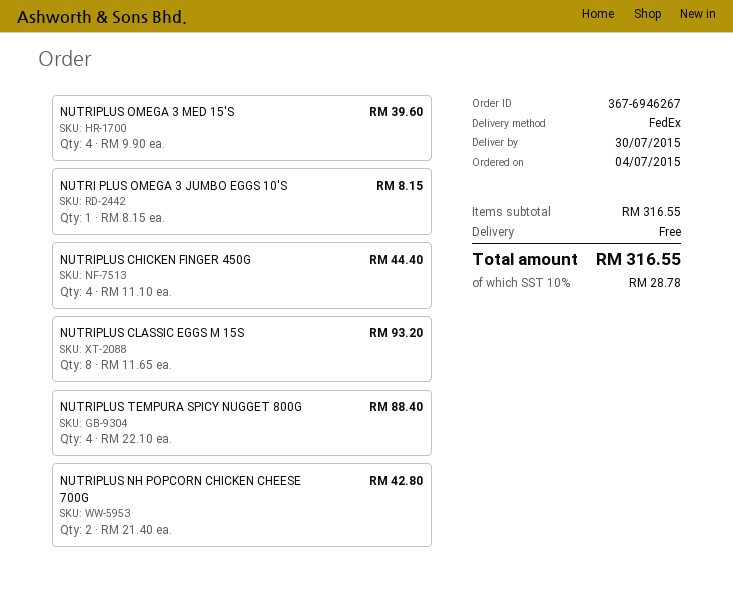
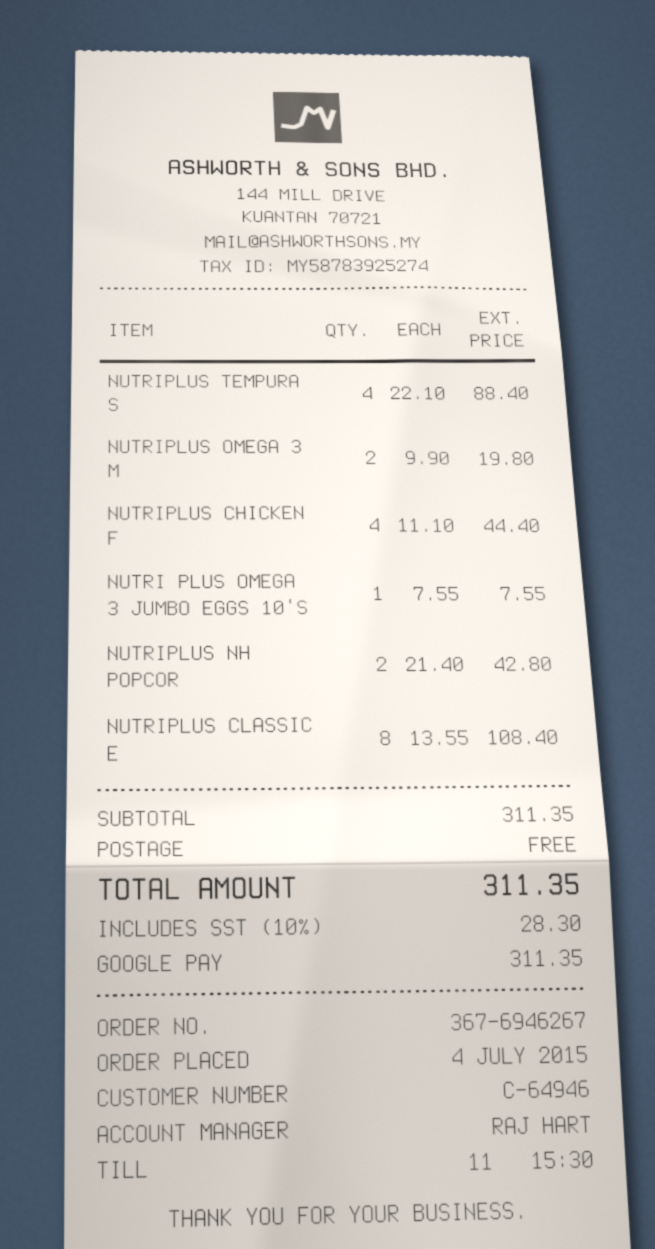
NUTRIPLUS OMEGA 3 MED 15'S: 4 x 9.90 = 39.60 -> 2 x 9.90 = 19.80
NUTRI PLUS OMEGA 3 JUMBO EGGS 10'S: 1 x 8.15 = 8.15 -> 1 x 7.55 = 7.55
NUTRIPLUS CLASSIC EGGS M 15S: 8 x 11.65 = 93.20 -> 8 x 13.55 = 108.40
subtotal: 316.55 -> 311.35
tax: 10% = 28.78 -> 10% = 28.30
total: 316.55 -> 311.35

